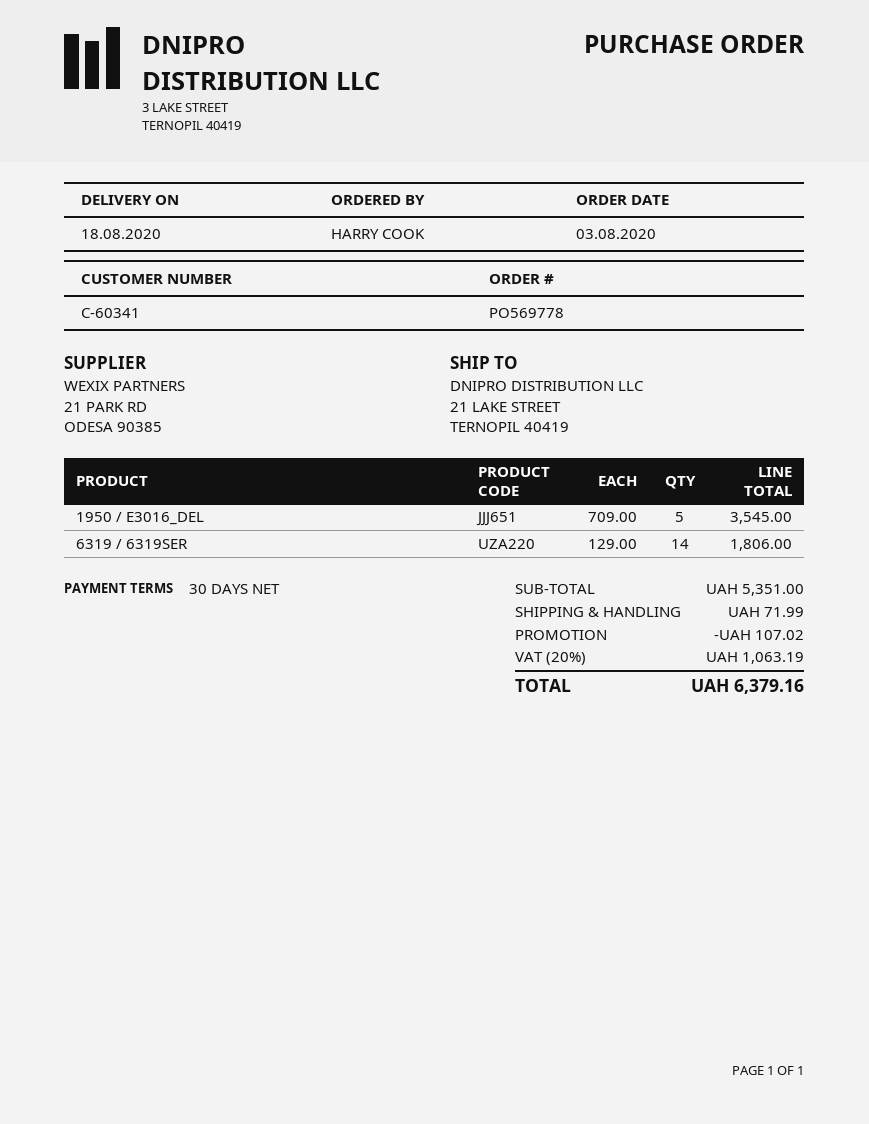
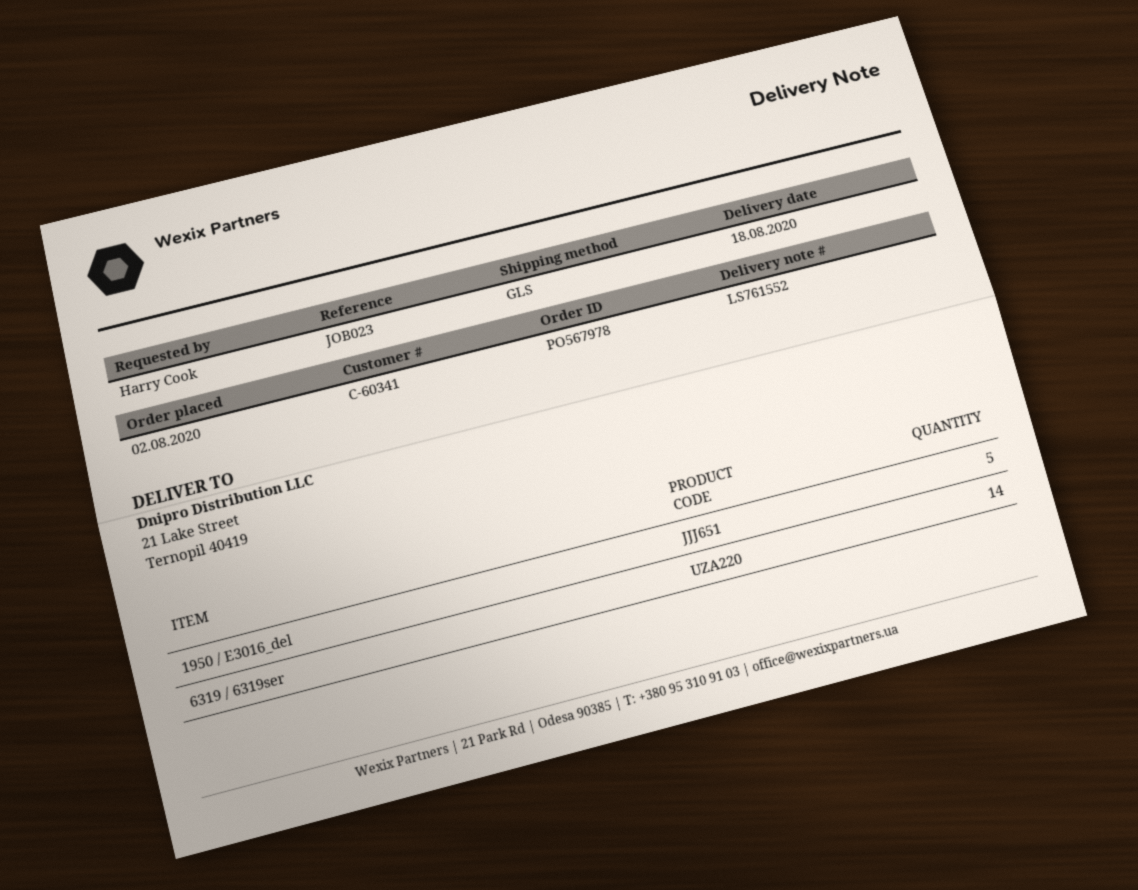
order number: PO569778 -> PO567978
order date: 2020-08-03 -> 2020-08-02

